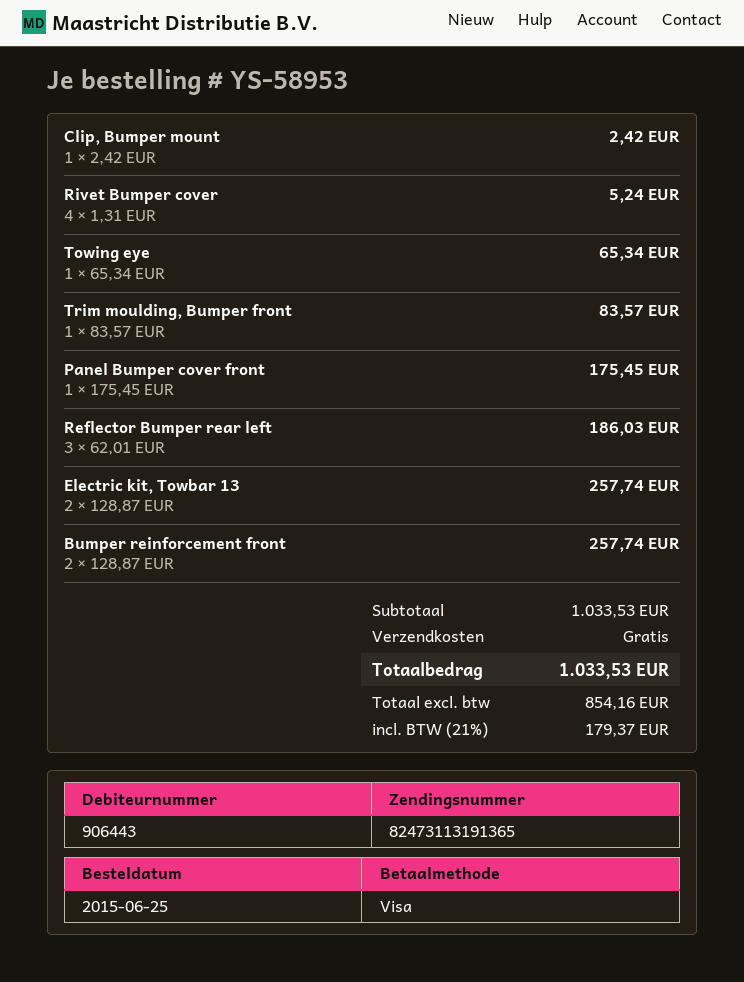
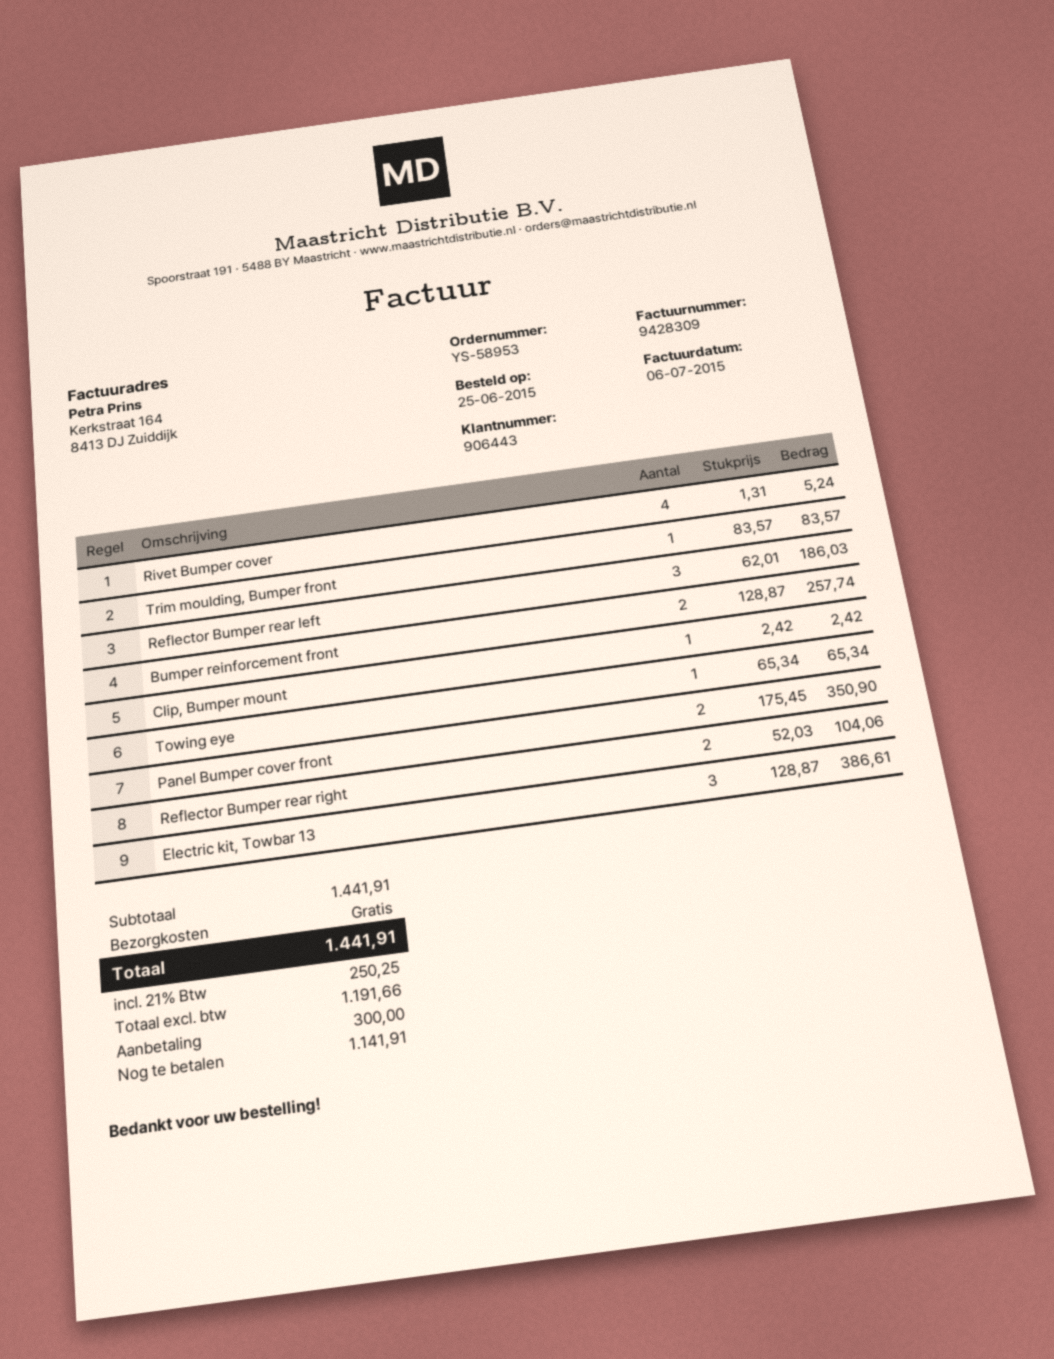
Panel Bumper cover front: 1 x 175.45 = 175.45 -> 2 x 175.45 = 350.90
Electric kit, Towbar 13: 2 x 128.87 = 257.74 -> 3 x 128.87 = 386.61
Reflector Bumper rear right: none -> 2 x 52.03 = 104.06
subtotal: 1033.53 -> 1441.91
net: 854.16 -> 1191.66
tax: 21% = 179.37 -> 21% = 250.25
total: 1033.53 -> 1441.91

